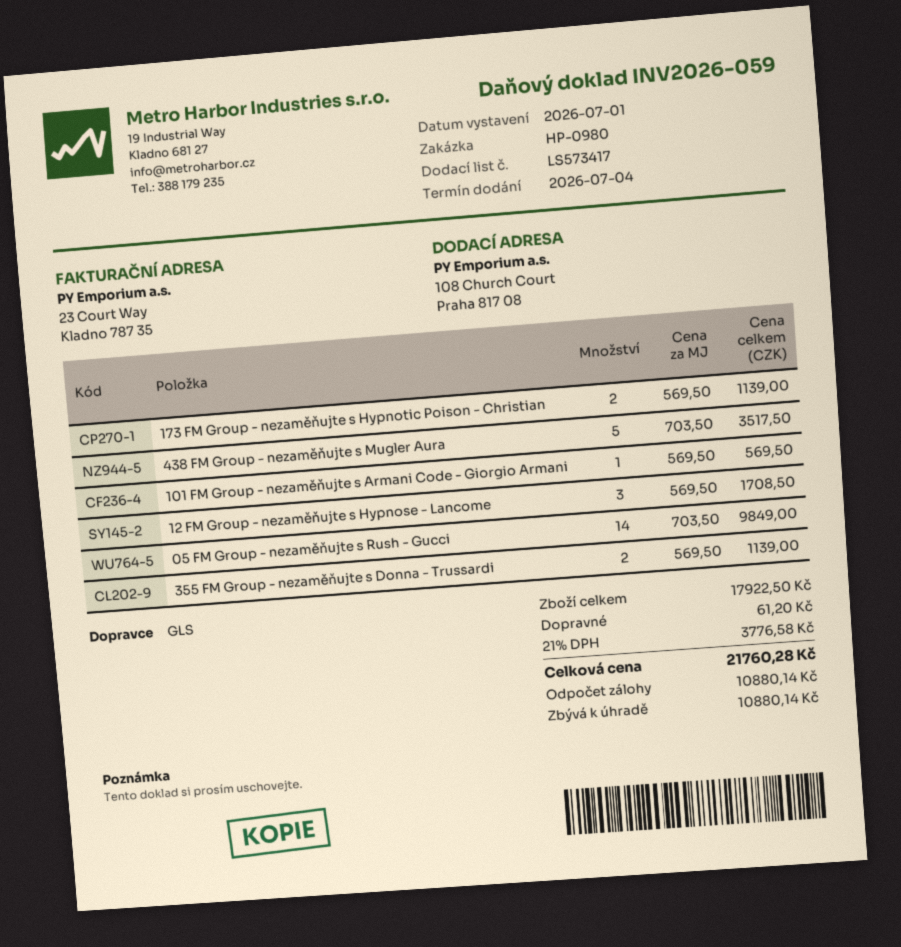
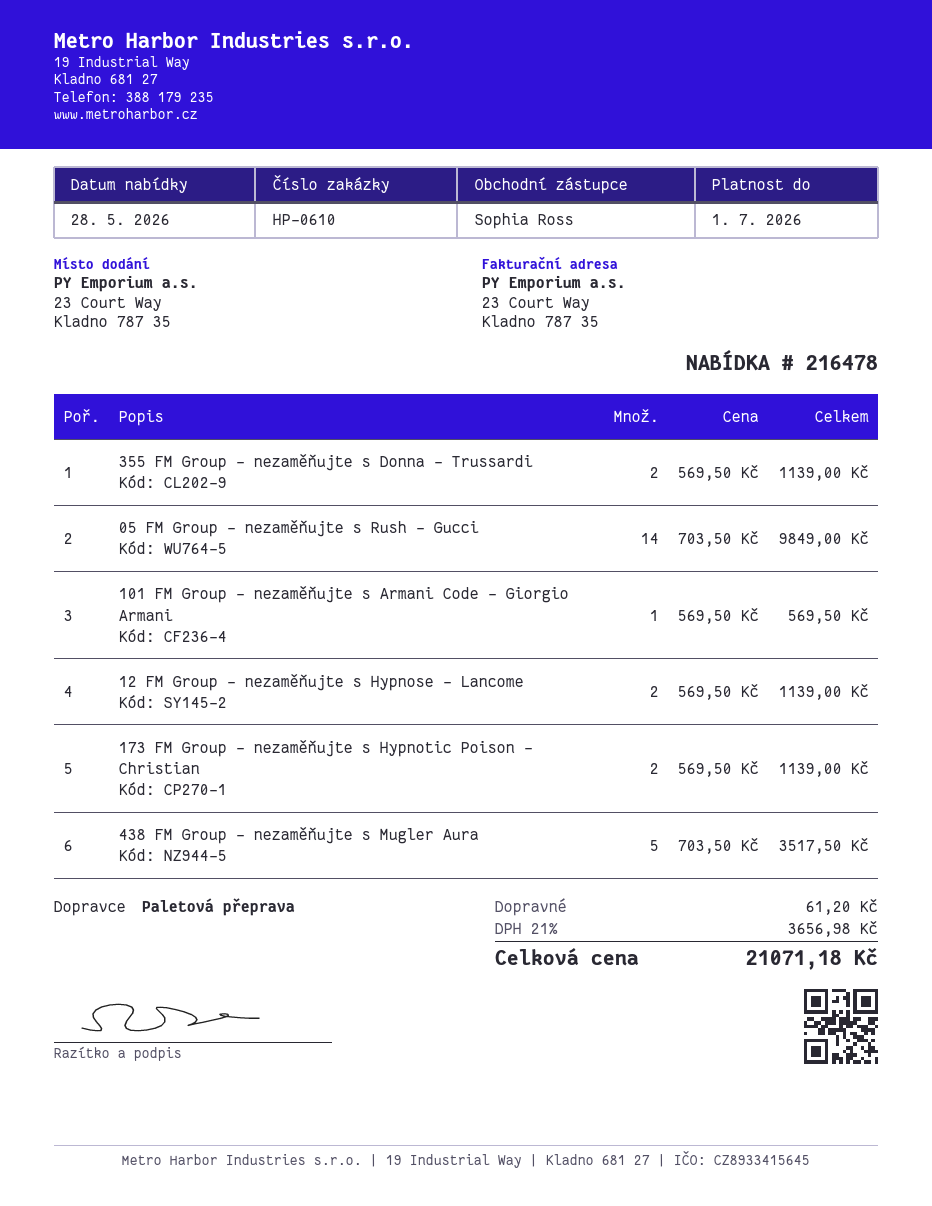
reference: HP-0980 -> HP-0610
shipping method: GLS -> pallet freight
ship to: 108 Church Court, Praha 817 08 -> 23 Court Way, Kladno 787 35
12 FM Group - nezaměňujte s Hypnose - Lancome: 3 x 569.50 = 1708.50 -> 2 x 569.50 = 1139.00
tax: 21% = 3776.58 -> 21% = 3656.98
total: 21760.28 -> 21071.18

